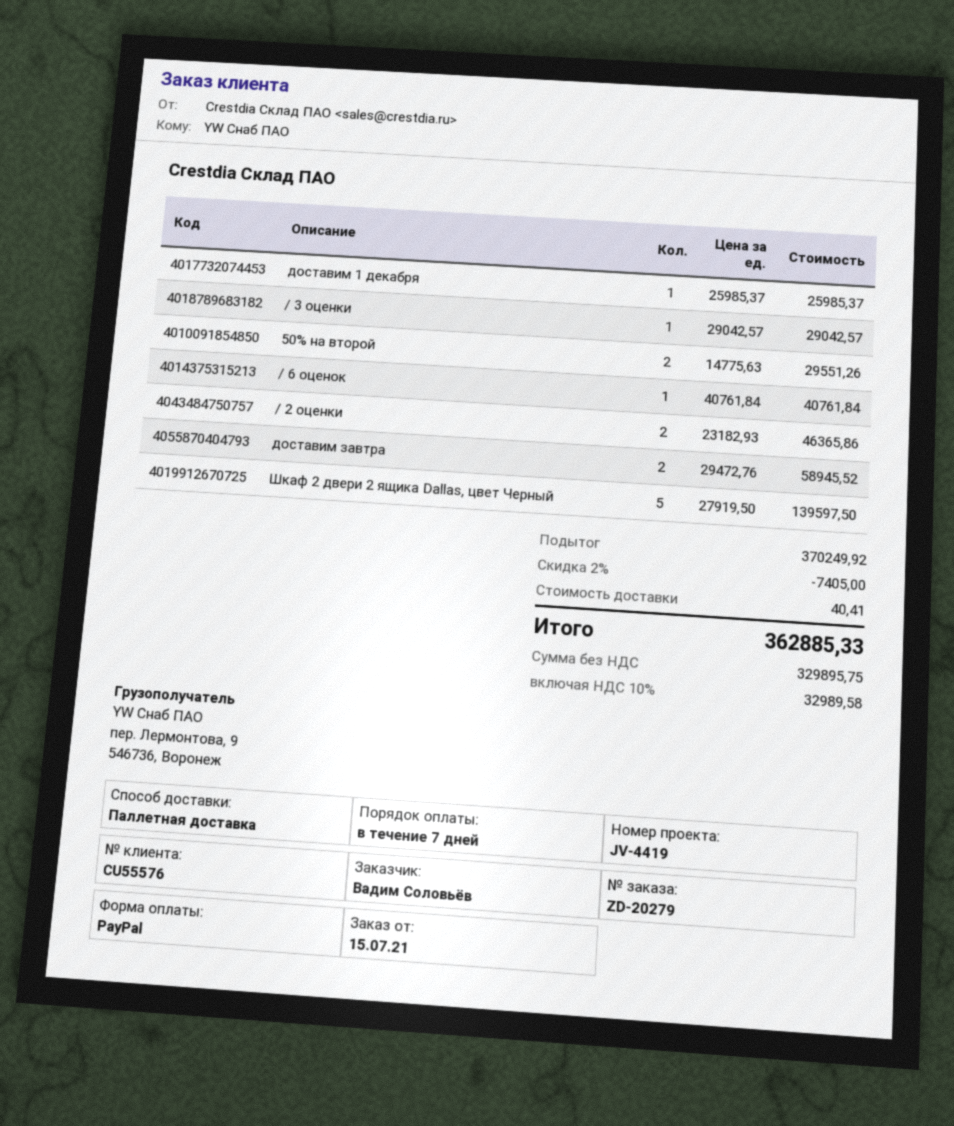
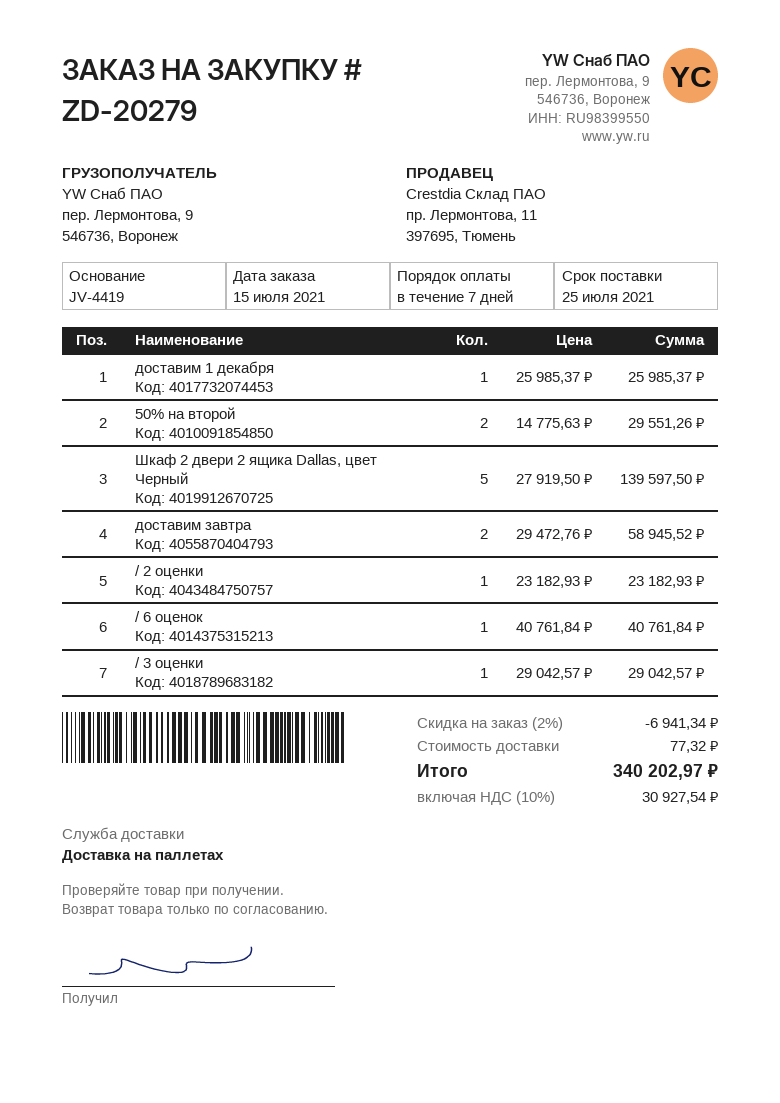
/ 2 оценки: 2 x 23182.93 = 46365.86 -> 1 x 23182.93 = 23182.93
discount: 2% = 7405.00 -> 2% = 6941.34
shipping: 40.41 -> 77.32
tax: 10% = 32989.58 -> 10% = 30927.54
total: 362885.33 -> 340202.97

